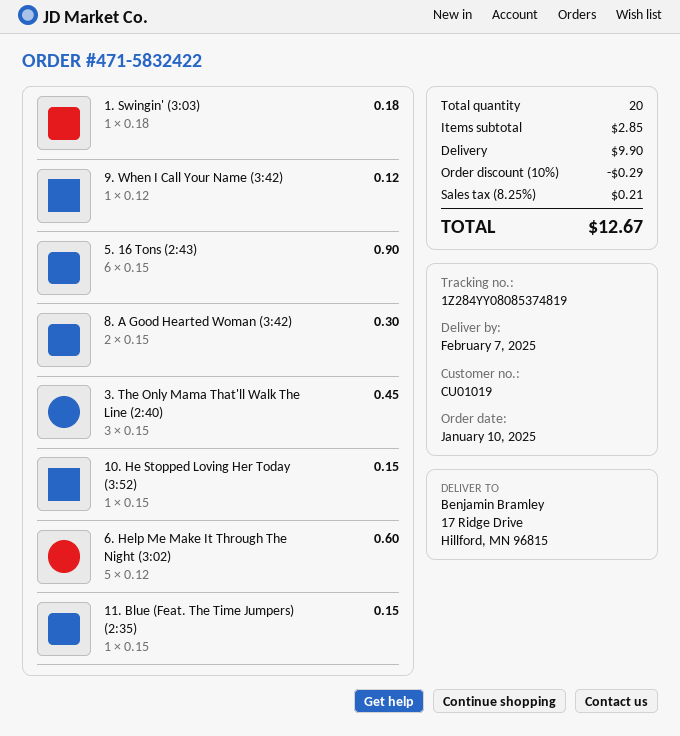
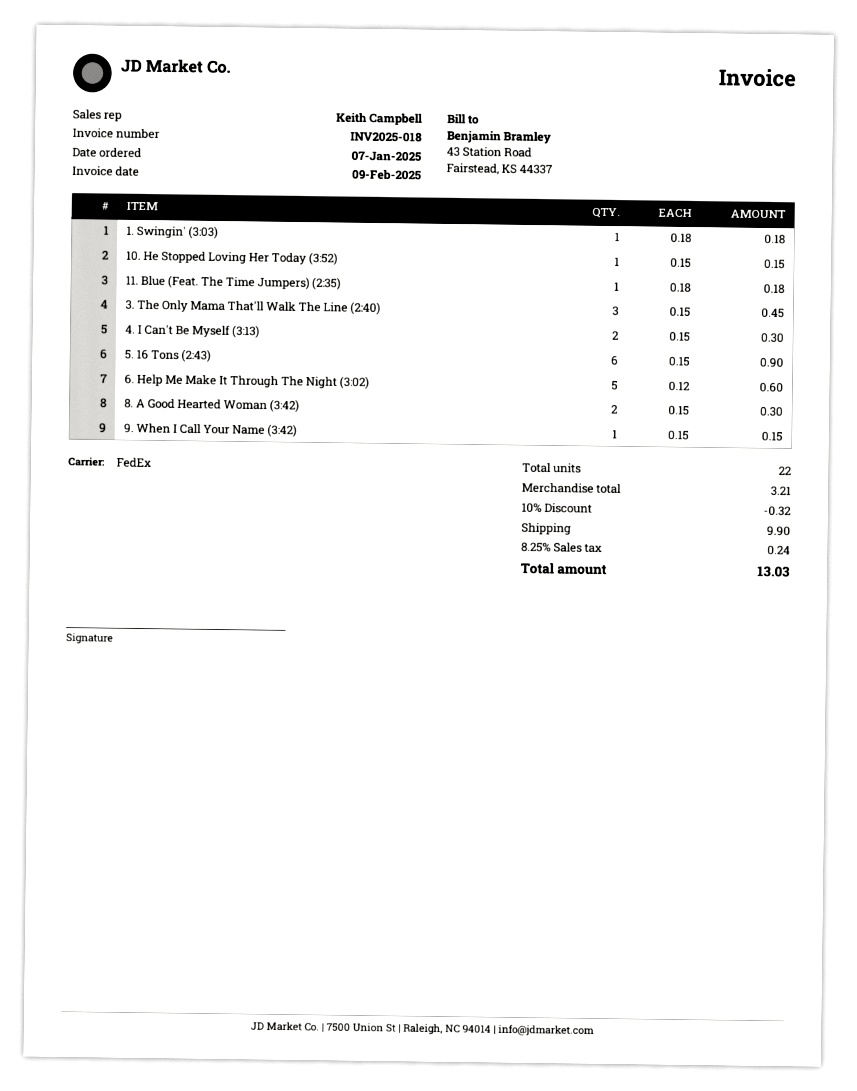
order date: 2025-01-10 -> 2025-01-07
9. When I Call Your Name (3:42): 1 x 0.12 = 0.12 -> 1 x 0.15 = 0.15
11. Blue (Feat. The Time Jumpers) (2:35): 1 x 0.15 = 0.15 -> 1 x 0.18 = 0.18
4. I Can't Be Myself (3:13): none -> 2 x 0.15 = 0.30
total quantity: 20 -> 22
subtotal: 2.85 -> 3.21
discount: 10% = 0.29 -> 10% = 0.32
tax: 8.25% = 0.21 -> 8.25% = 0.24
total: 12.67 -> 13.03

